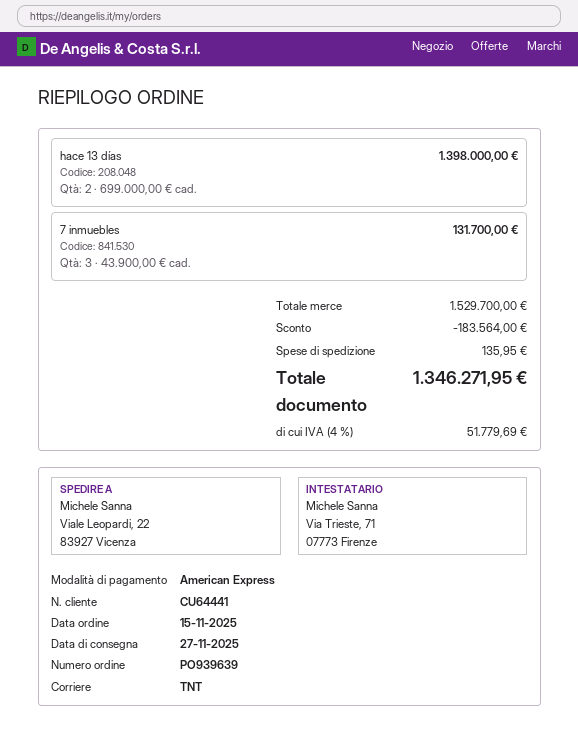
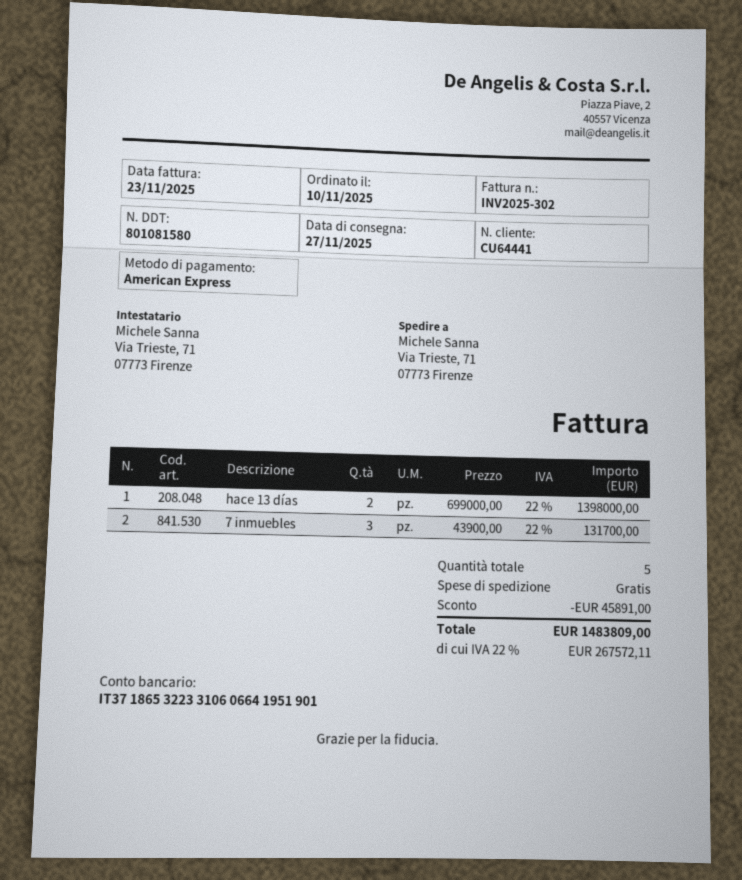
order date: 2025-11-15 -> 2025-11-10
ship to: Viale Leopardi, 22, 83927 Vicenza -> Via Trieste, 71, 07773 Firenze
discount: 183564.00 -> 45891.00
shipping: 135.95 -> 0.00
tax: 4% = 51779.69 -> 22% = 267572.11
total: 1346271.95 -> 1483809.00

